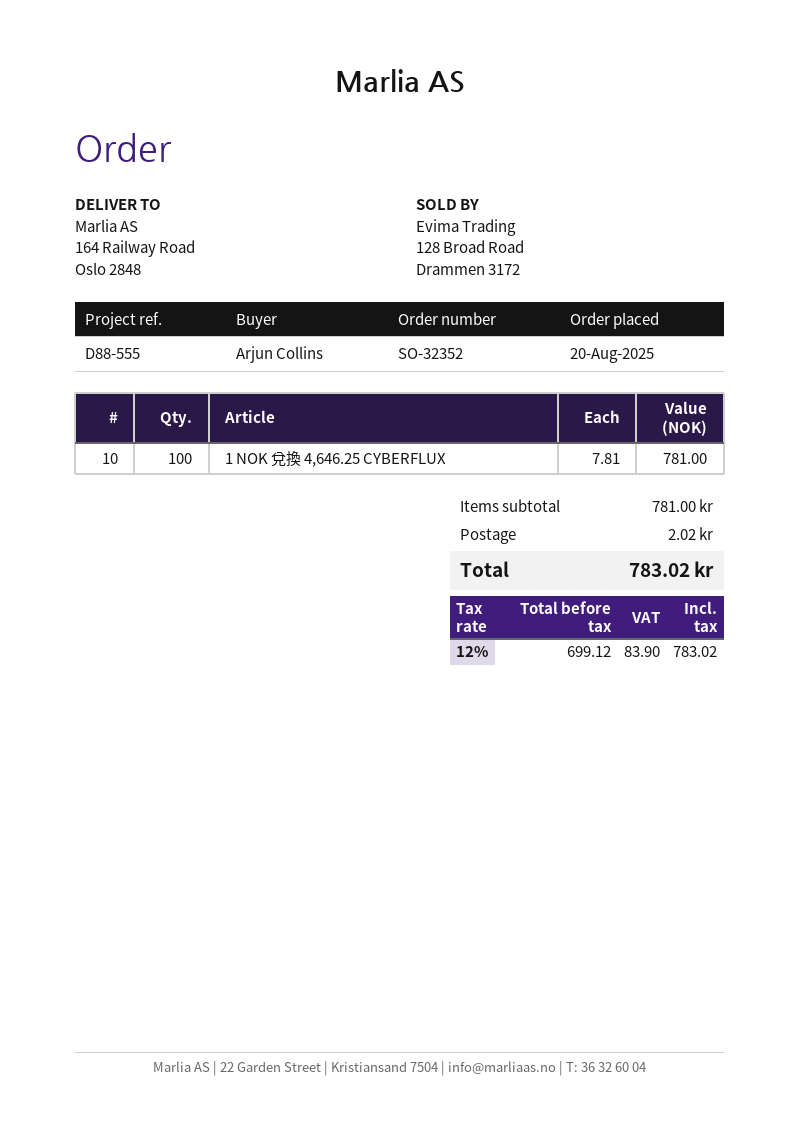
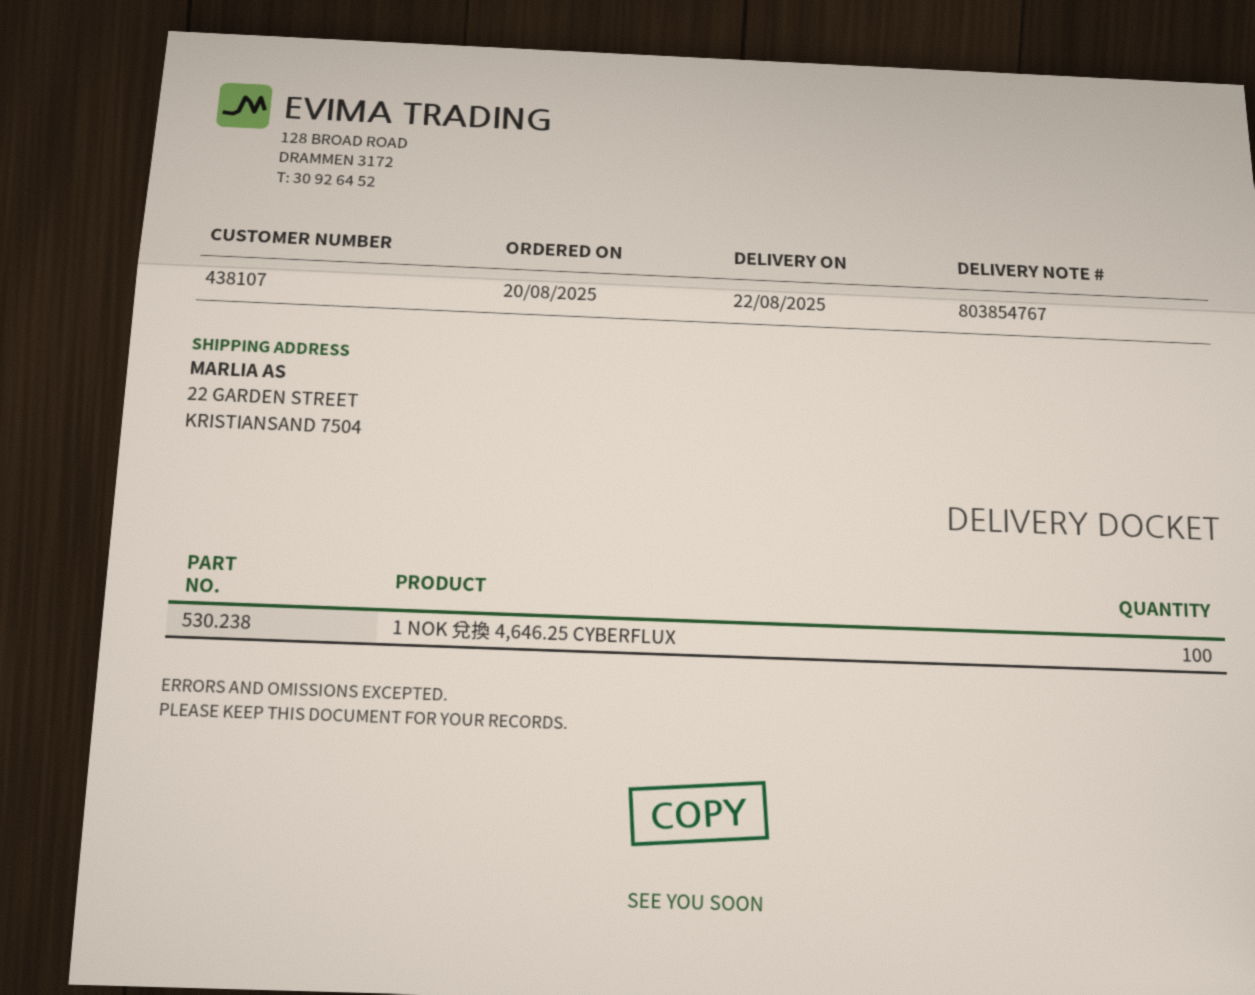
ship to: 164 Railway Road, Oslo 2848 -> 22 GARDEN STREET, KRISTIANSAND 7504

